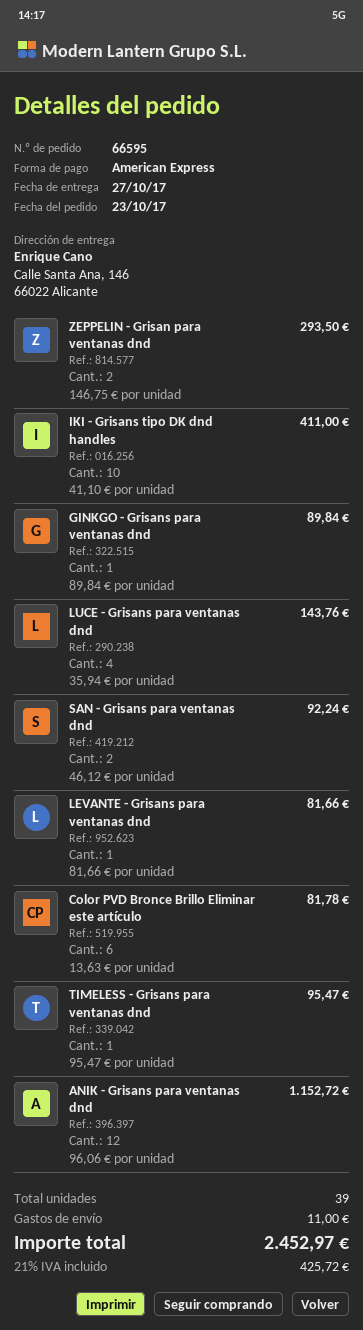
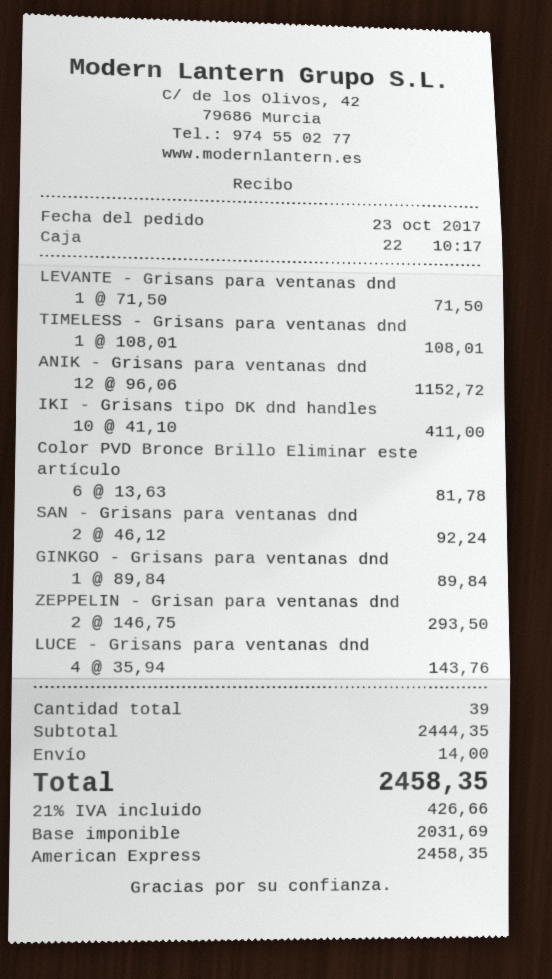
LEVANTE - Grisans para ventanas dnd: 1 x 81.66 = 81.66 -> 1 x 71.50 = 71.50
TIMELESS - Grisans para ventanas dnd: 1 x 95.47 = 95.47 -> 1 x 108.01 = 108.01
shipping: 11.00 -> 14.00
tax: 21% = 425.72 -> 21% = 426.66
total: 2452.97 -> 2458.35

